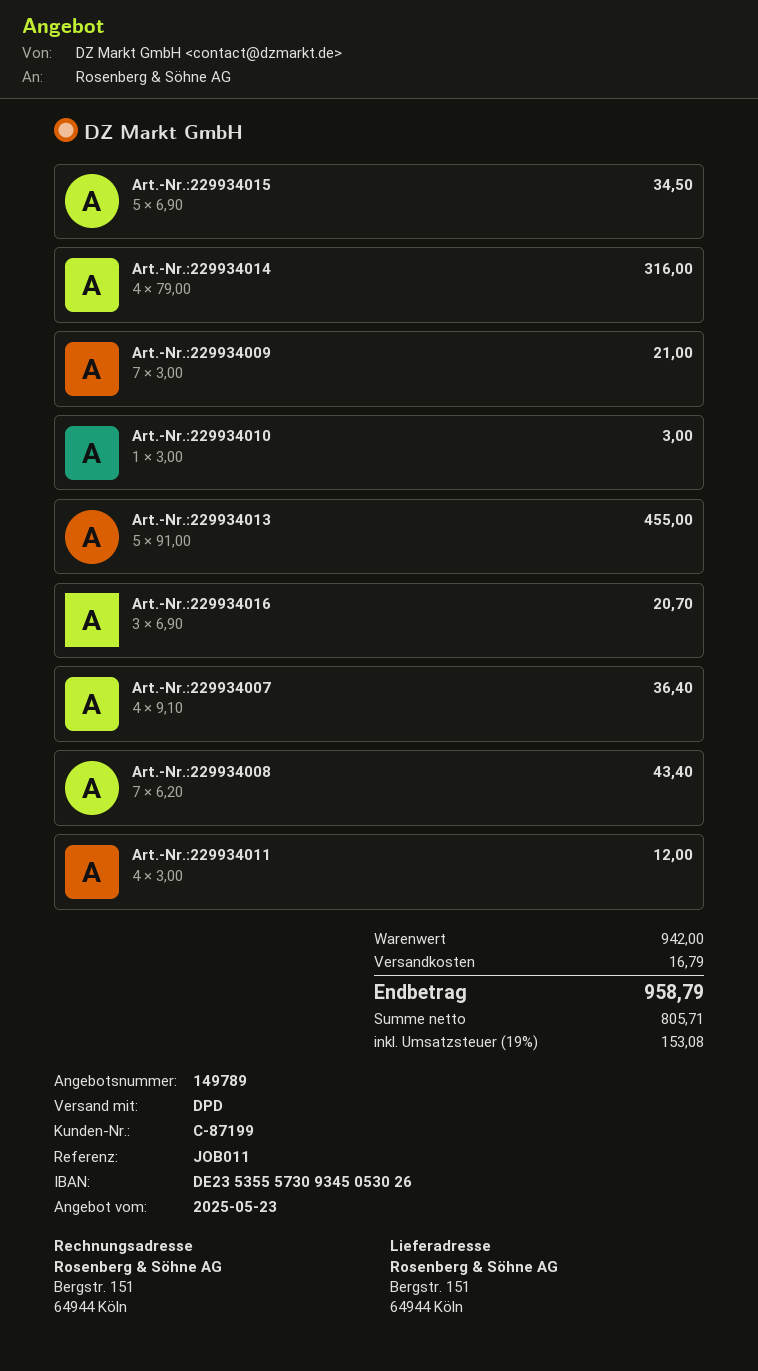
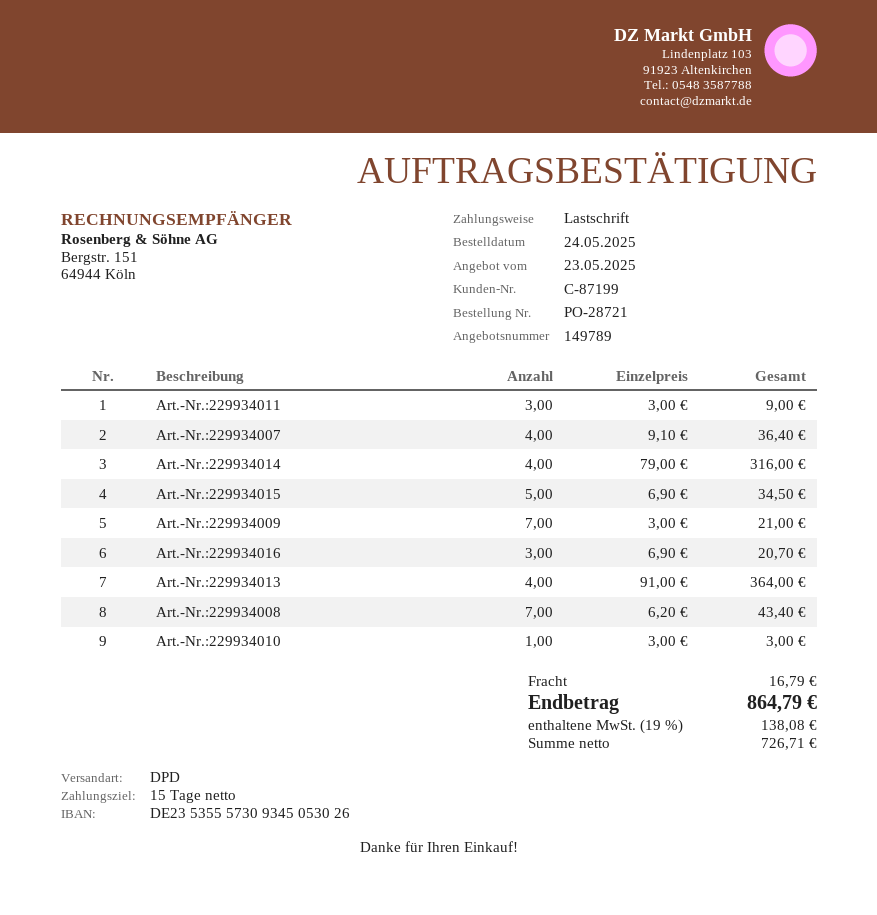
Art.-Nr.:229934013: 5 x 91.00 = 455.00 -> 4 x 91.00 = 364.00
Art.-Nr.:229934011: 4 x 3.00 = 12.00 -> 3 x 3.00 = 9.00
net: 805.71 -> 726.71
tax: 19% = 153.08 -> 19% = 138.08
total: 958.79 -> 864.79

